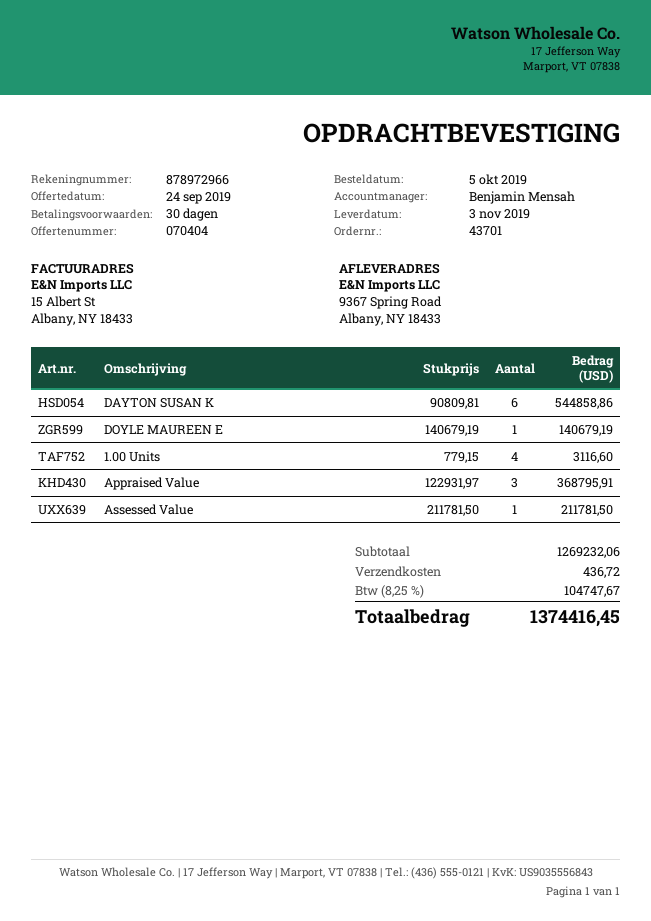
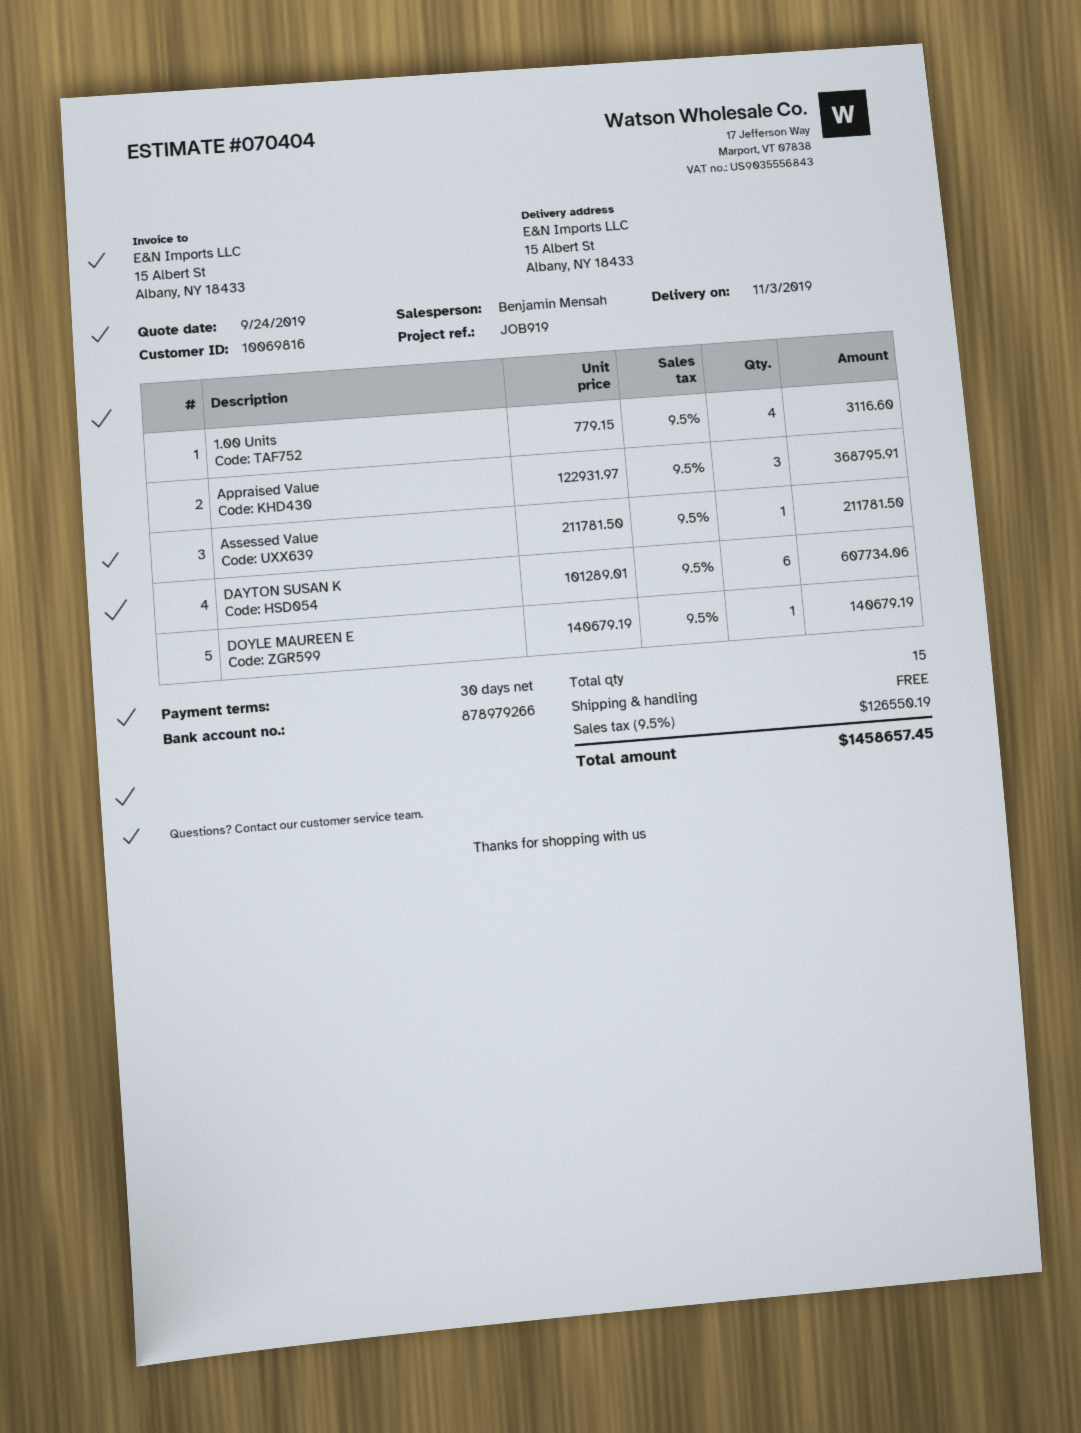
bank account: 878972966 -> 878979266
ship to: 9367 Spring Road, Albany, NY 18433 -> 15 Albert St, Albany, NY 18433
DAYTON SUSAN K: 6 x 90809.81 = 544858.86 -> 6 x 101289.01 = 607734.06
shipping: 436.72 -> 0.00
tax: 8.25% = 104747.67 -> 9.5% = 126550.19
total: 1374416.45 -> 1458657.45

